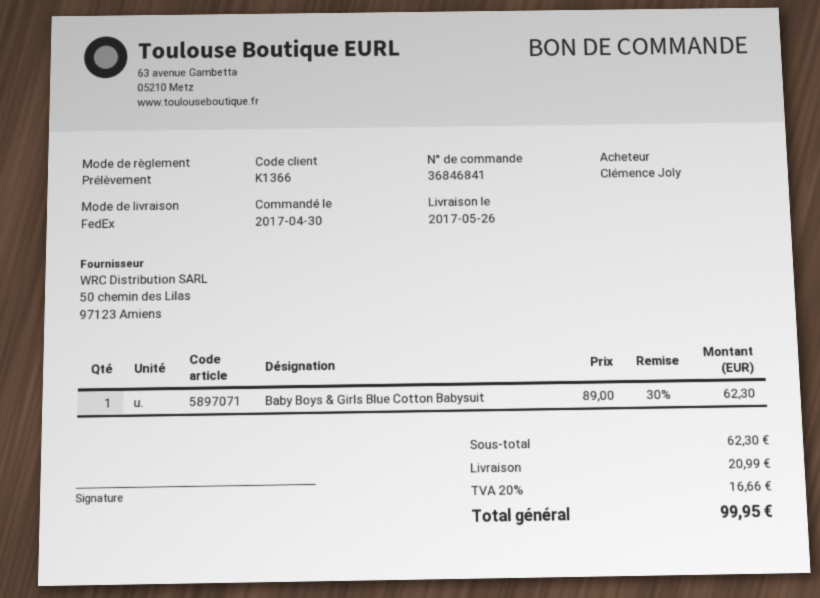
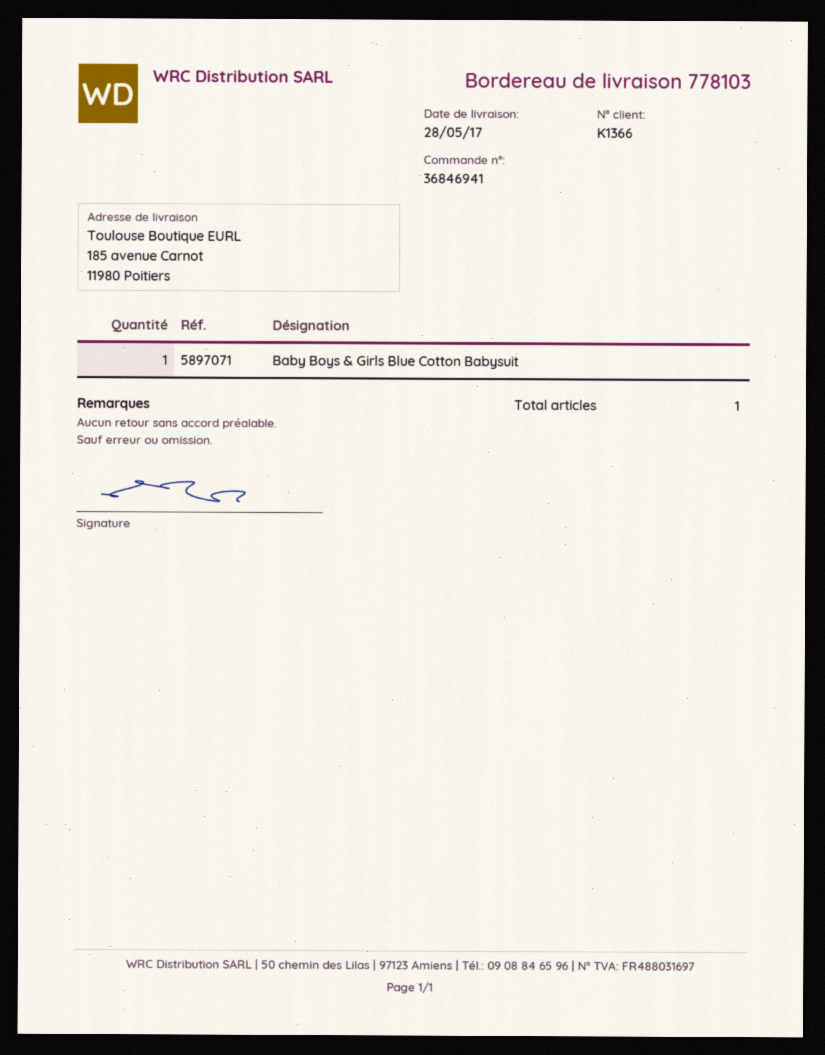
order number: 36846841 -> 36846941
delivery date: 2017-05-26 -> 2017-05-28

